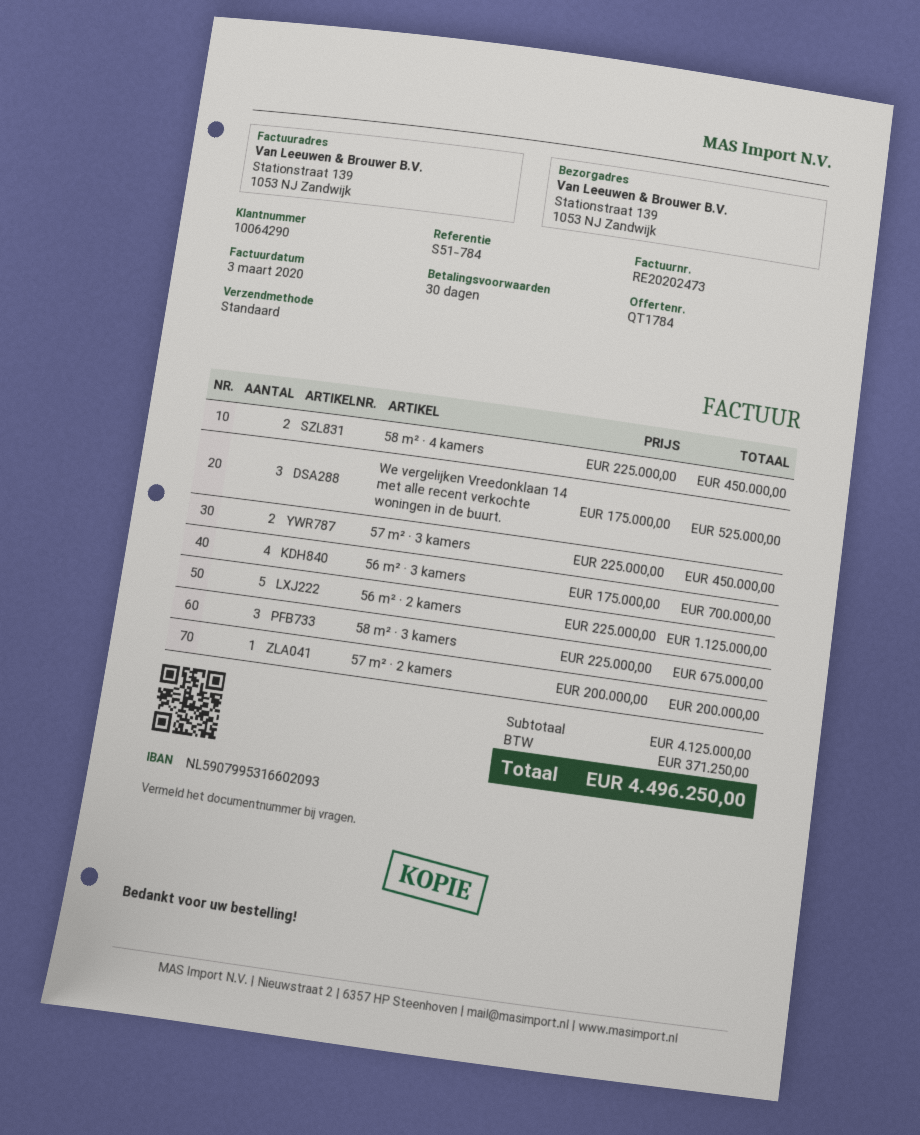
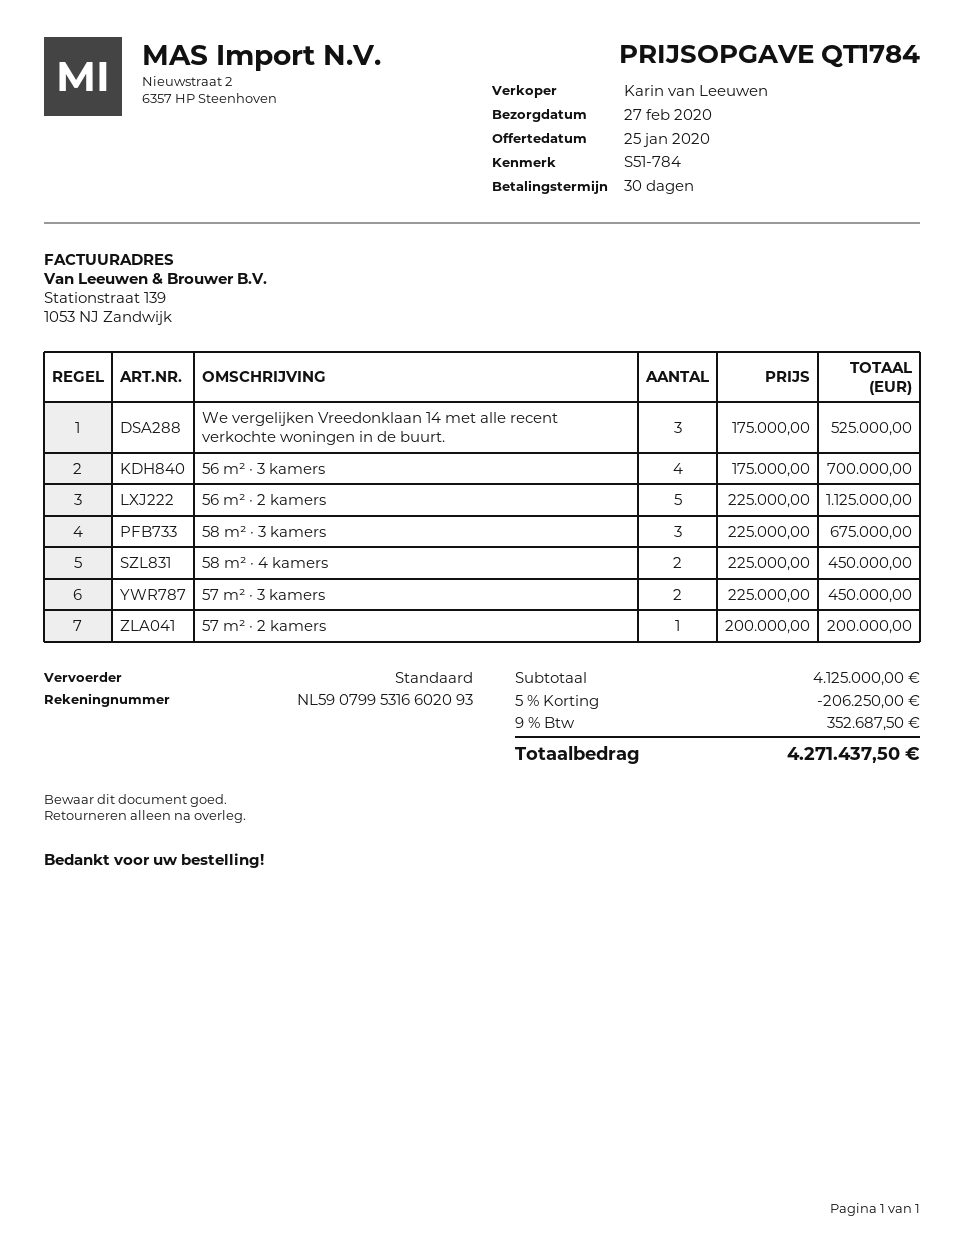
discount: none -> 5% = 206250.00
tax: 371250.00 -> 352687.50
total: 4496250.00 -> 4271437.50

